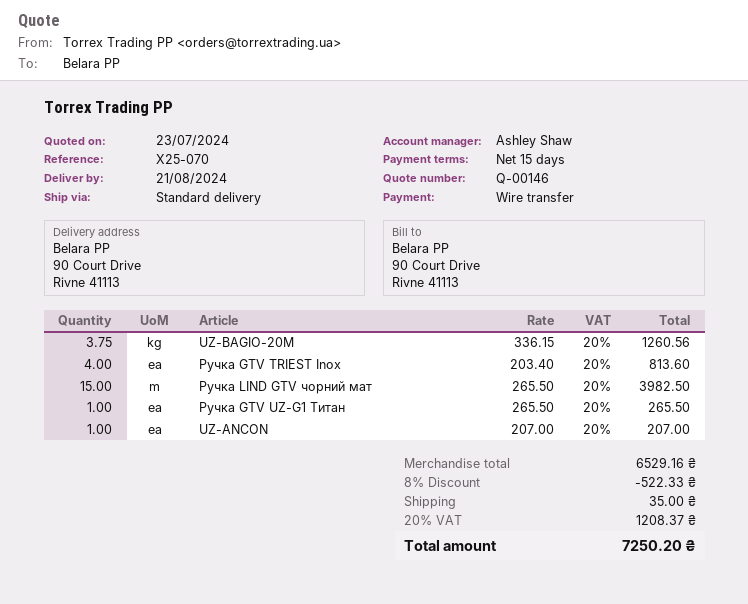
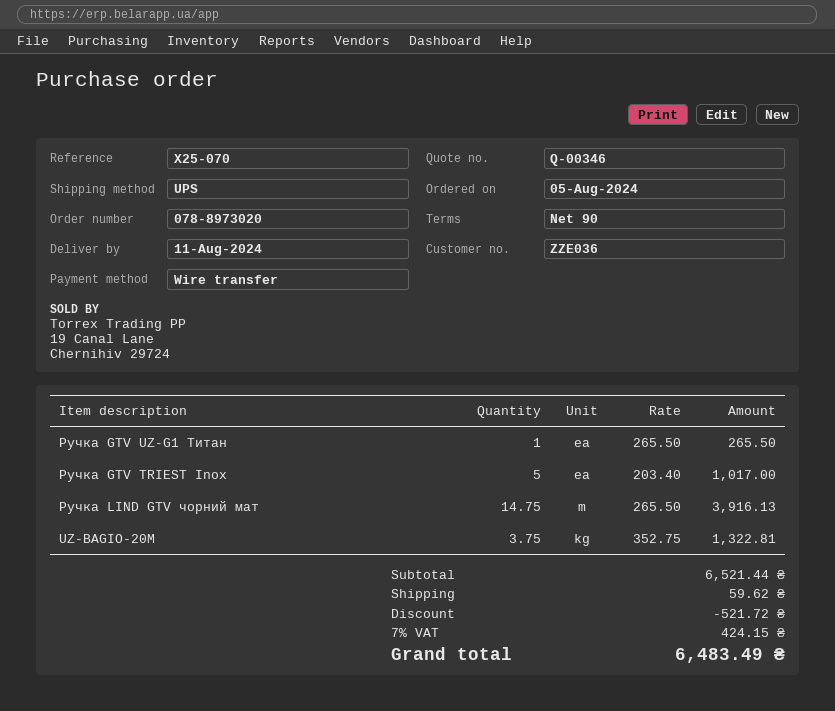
quote number: Q-00146 -> Q-00346
delivery date: 2024-08-21 -> 2024-08-11
payment terms: 15 days -> 90 days
shipping method: standard -> UPS
UZ-BAGIO-20M: 3.75 x 336.15 = 1260.56 -> 3.75 x 352.75 = 1322.81
Ручка GTV TRIEST Inox: 4 x 203.40 = 813.60 -> 5 x 203.40 = 1017.00
Ручка LIND GTV чорний мат: 15 x 265.50 = 3982.50 -> 14.75 x 265.50 = 3916.13
UZ-ANCON: 1 x 207.00 = 207.00 -> none
subtotal: 6529.16 -> 6521.44
discount: 522.33 -> 521.72
shipping: 35.00 -> 59.62
tax: 20% = 1208.37 -> 7% = 424.15
total: 7250.20 -> 6483.49

